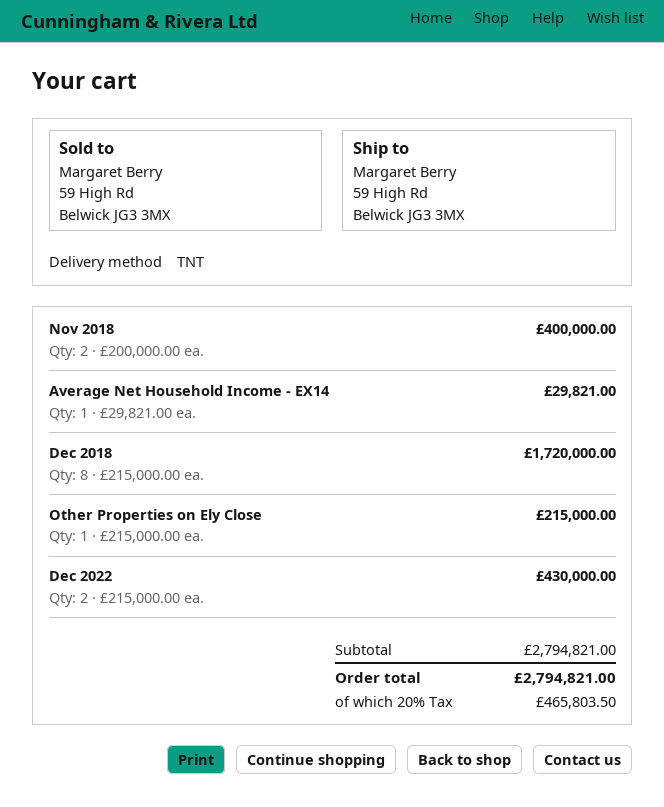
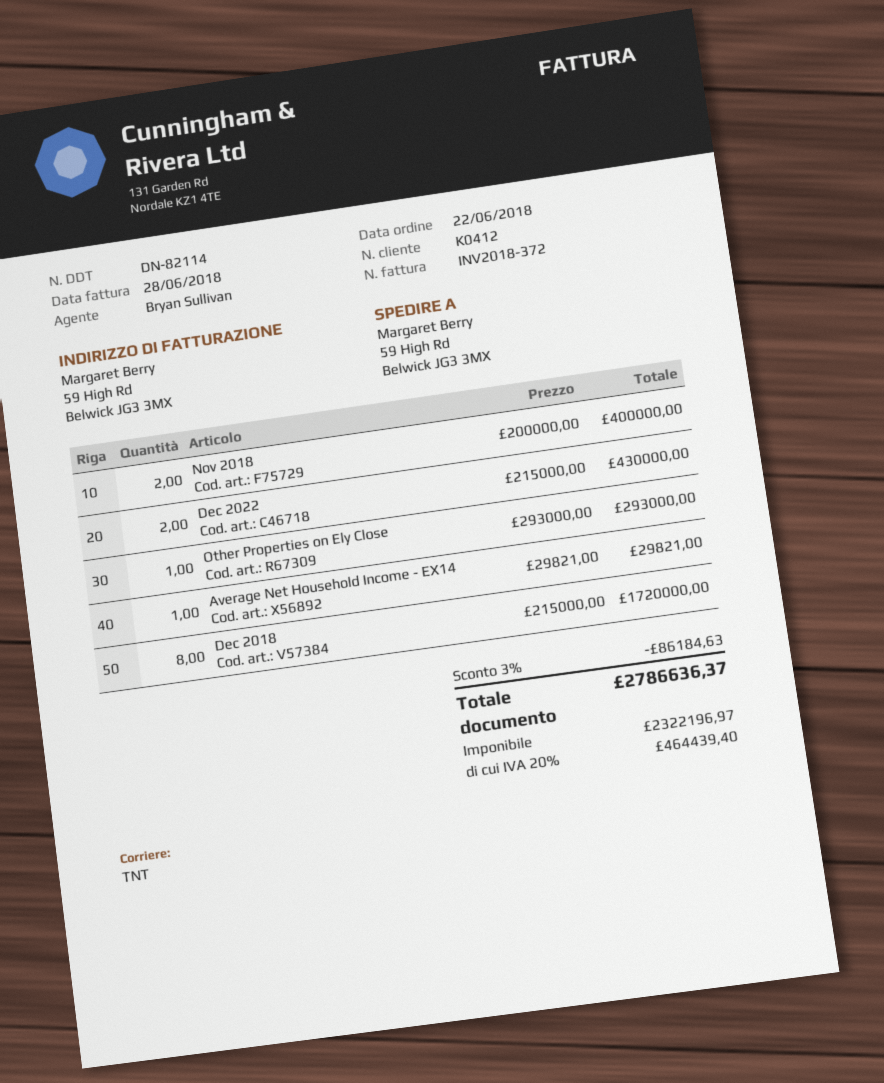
Other Properties on Ely Close: 1 x 215000.00 = 215000.00 -> 1 x 293000.00 = 293000.00
discount: none -> 3% = 86184.63
tax: 20% = 465803.50 -> 20% = 464439.40
total: 2794821.00 -> 2786636.37

